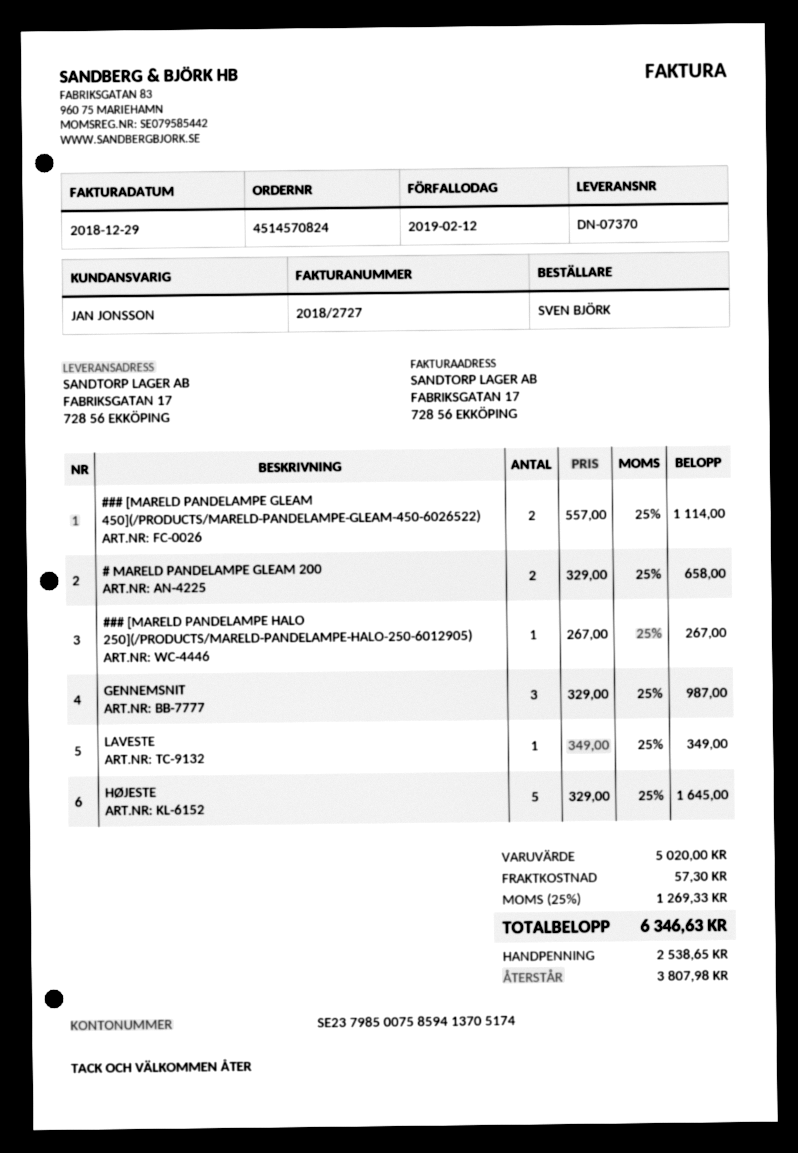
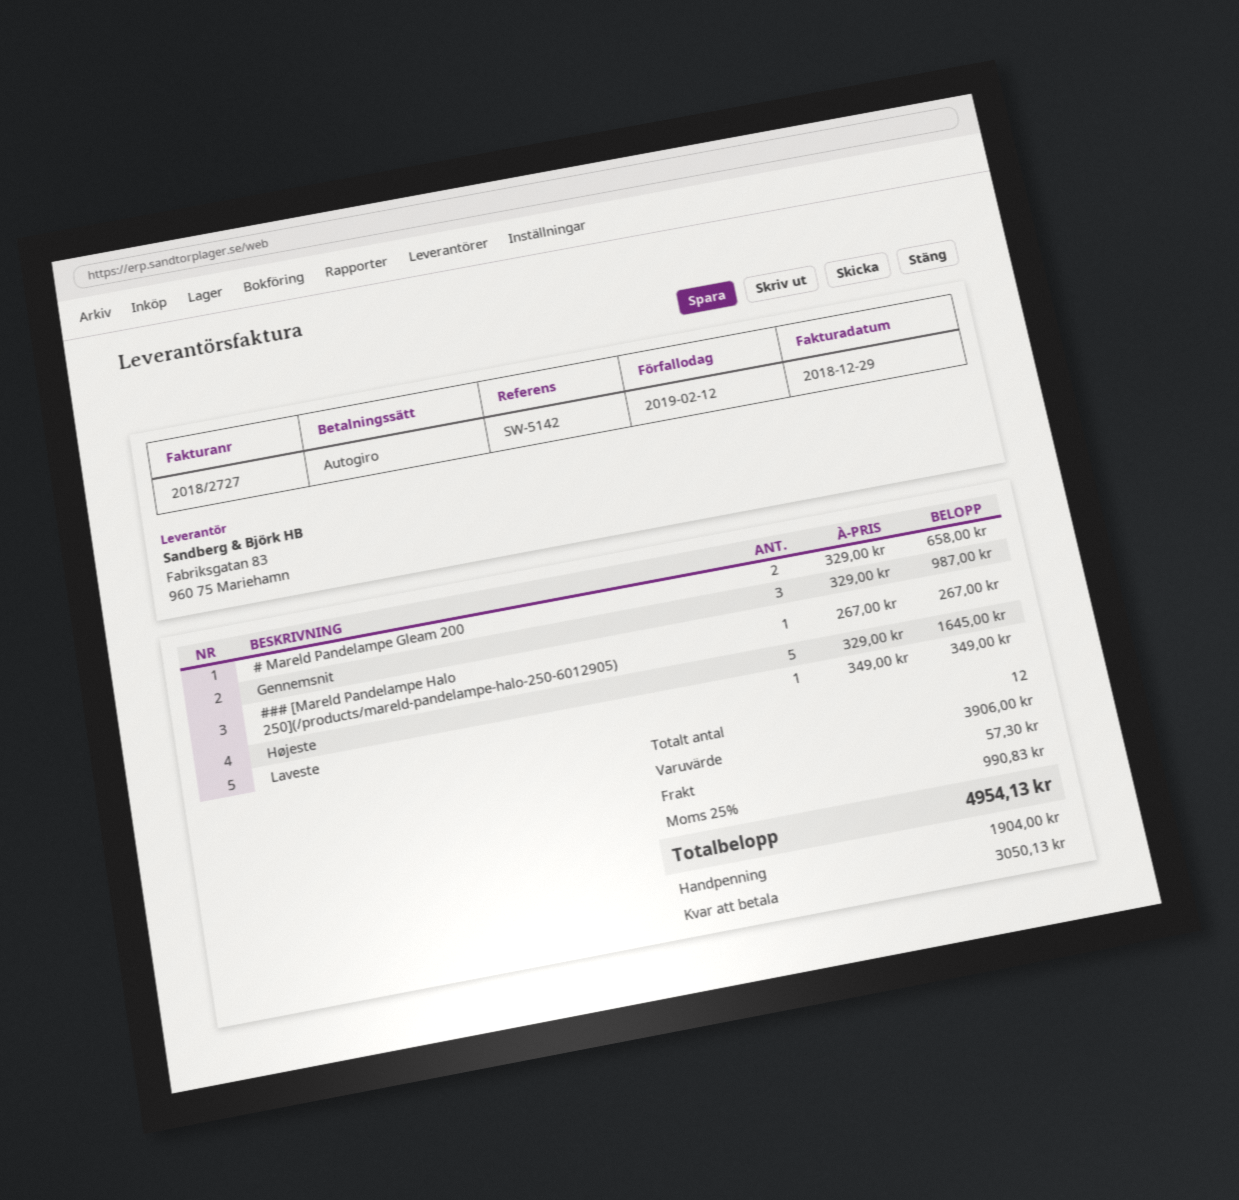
### [MARELD PANDELAMPE GLEAM 450](/PRODUCTS/MARELD-PANDELAMPE-GLEAM-450-6026522): 2 x 557.00 = 1114.00 -> none
subtotal: 5020.00 -> 3906.00
tax: 25% = 1269.33 -> 25% = 990.83
total: 6346.63 -> 4954.13
deposit: 2538.65 -> 1904.00
balance: 3807.98 -> 3050.13

